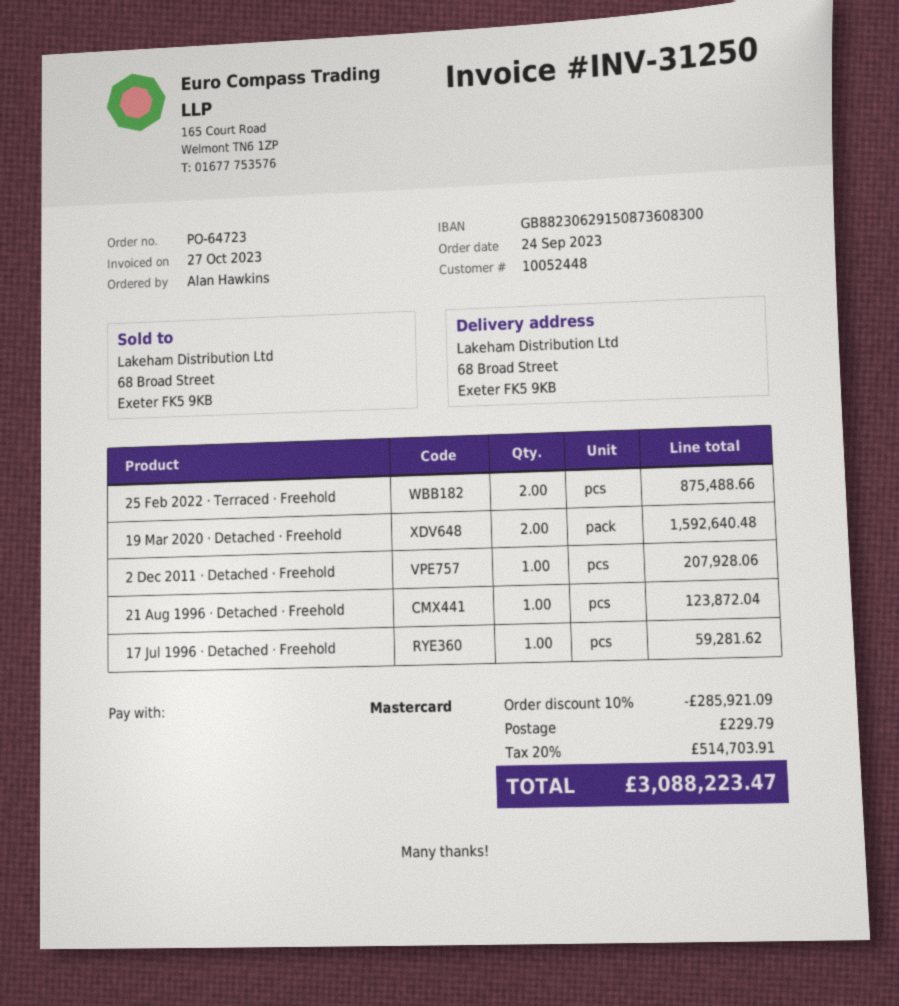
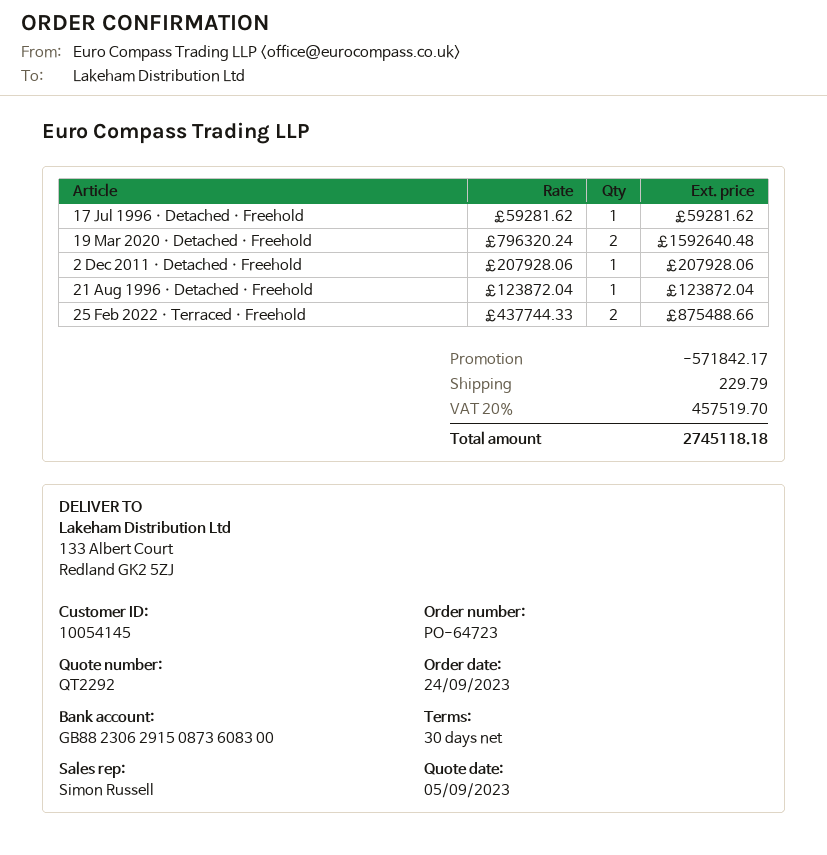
customer number: 10052448 -> 10054145
ship to: 68 Broad Street, Exeter FK5 9KB -> 133 Albert Court, Redland GK2 5ZJ
discount: 285921.09 -> 571842.17
tax: 20% = 514703.91 -> 20% = 457519.70
total: 3088223.47 -> 2745118.18

